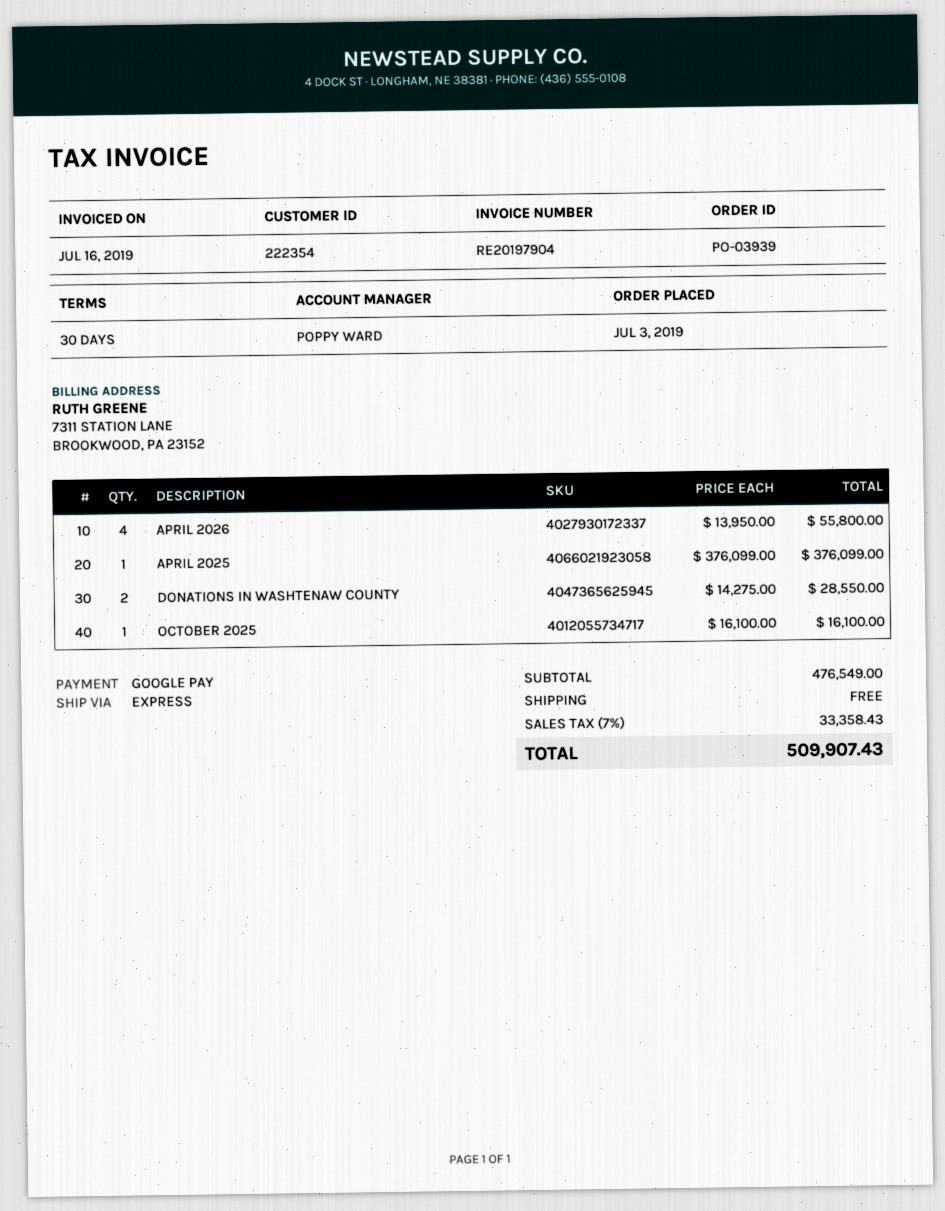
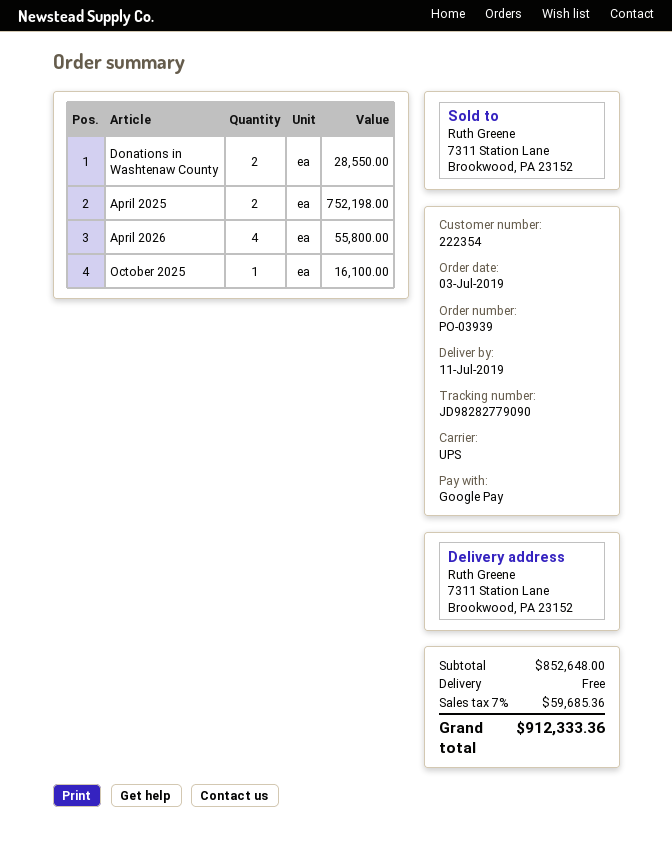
shipping method: express -> UPS
APRIL 2025: 1 for 376099.00 -> 2 for 752198.00
subtotal: 476549.00 -> 852648.00
tax: 7% = 33358.43 -> 7% = 59685.36
total: 509907.43 -> 912333.36

